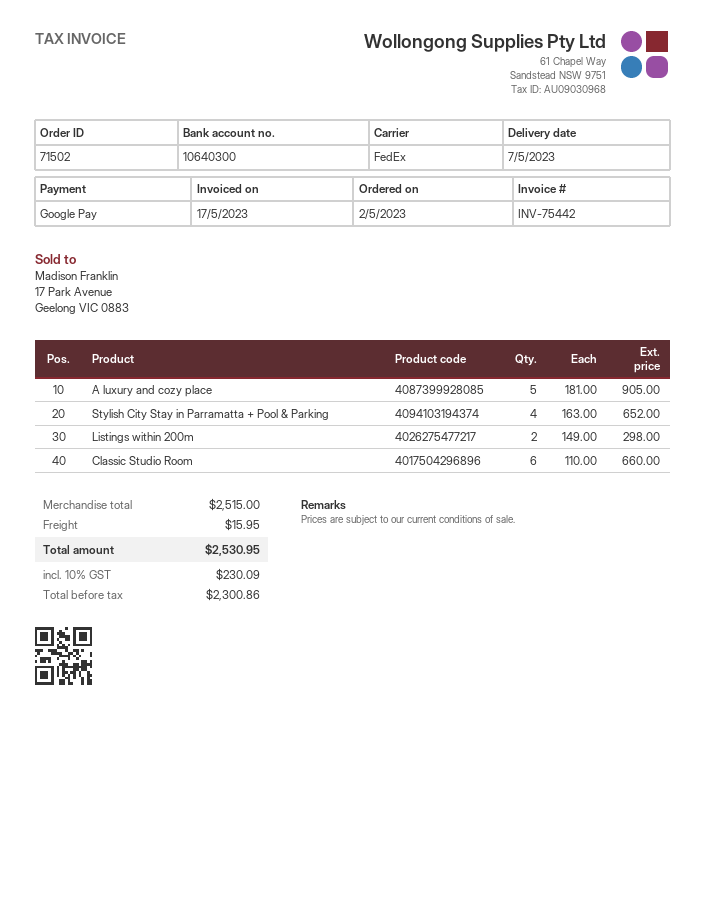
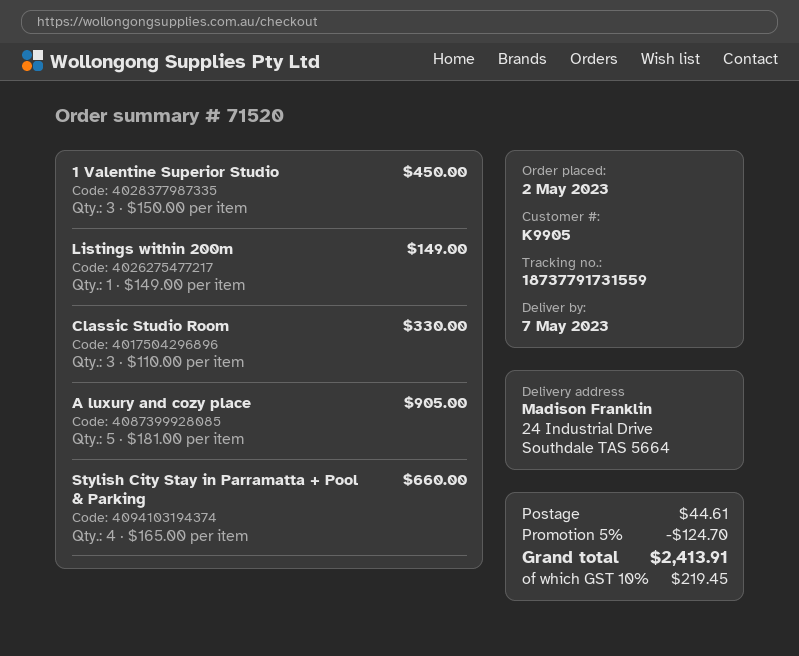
order number: 71502 -> 71520
Stylish City Stay in Parramatta + Pool & Parking: 4 x 163.00 = 652.00 -> 4 x 165.00 = 660.00
Listings within 200m: 2 x 149.00 = 298.00 -> 1 x 149.00 = 149.00
Classic Studio Room: 6 x 110.00 = 660.00 -> 3 x 110.00 = 330.00
1 Valentine Superior Studio: none -> 3 x 150.00 = 450.00
discount: none -> 5% = 124.70
shipping: 15.95 -> 44.61
tax: 10% = 230.09 -> 10% = 219.45
total: 2530.95 -> 2413.91

